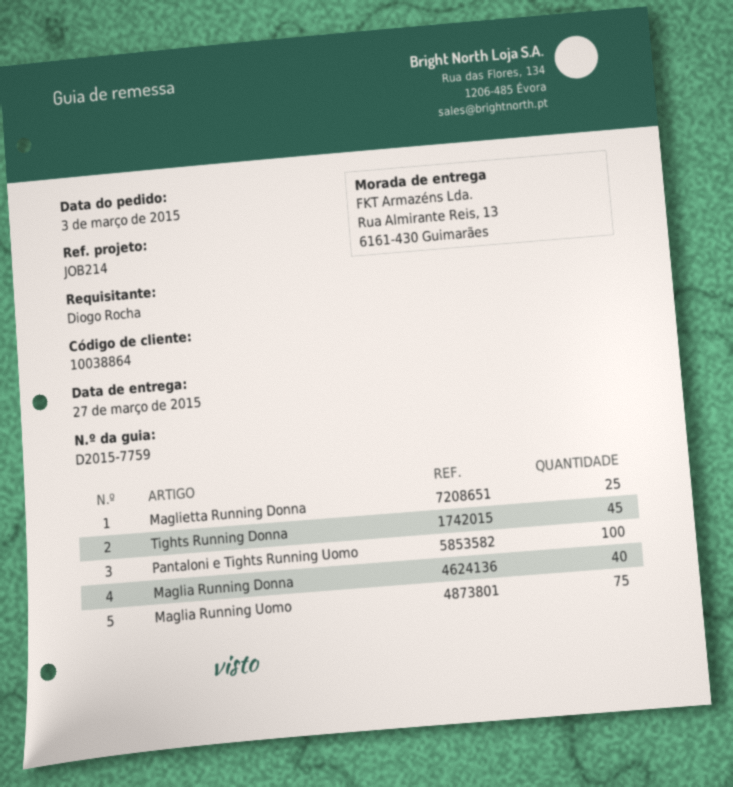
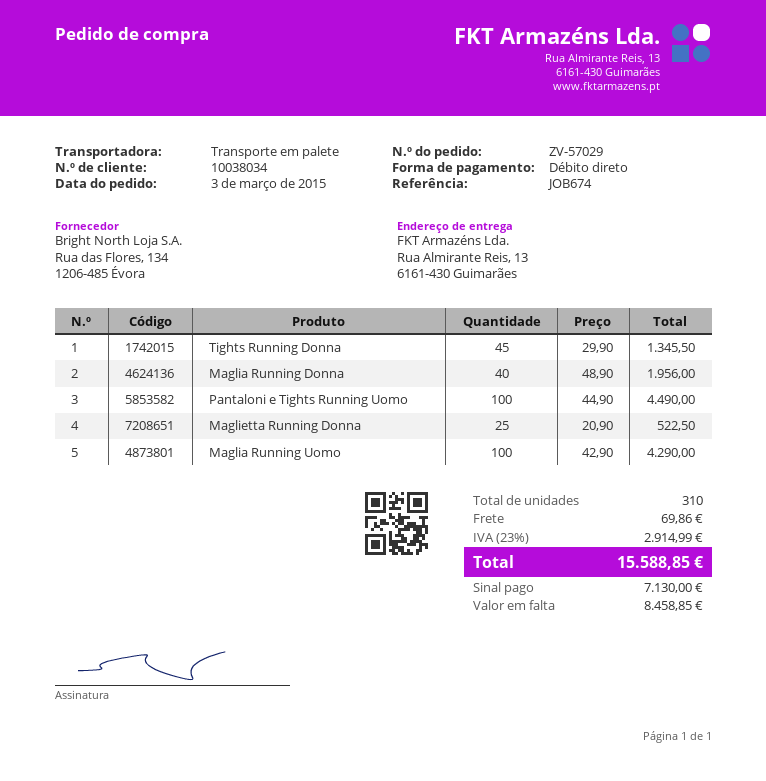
customer number: 10038864 -> 10038034
reference: JOB214 -> JOB674
Maglia Running Uomo: 75 -> 100

